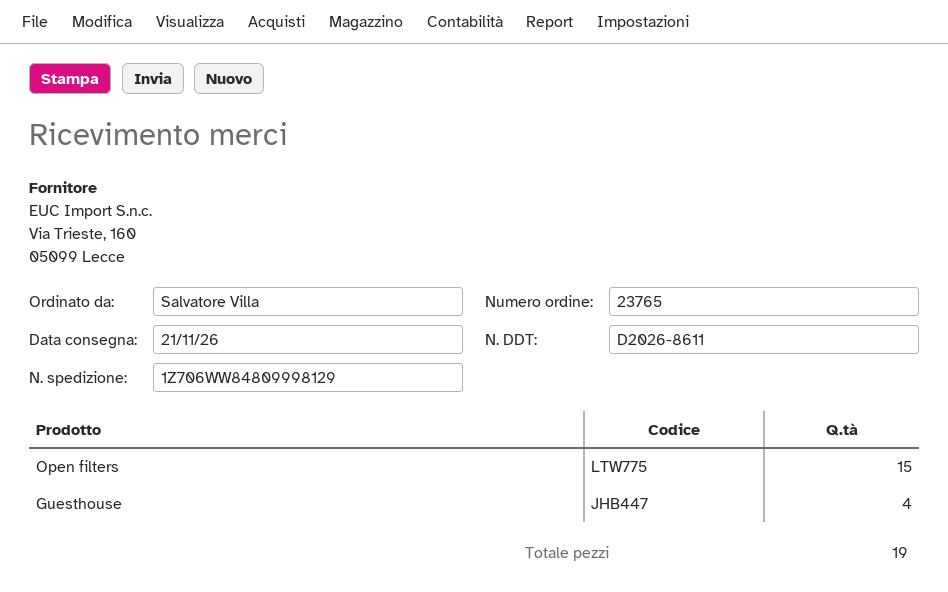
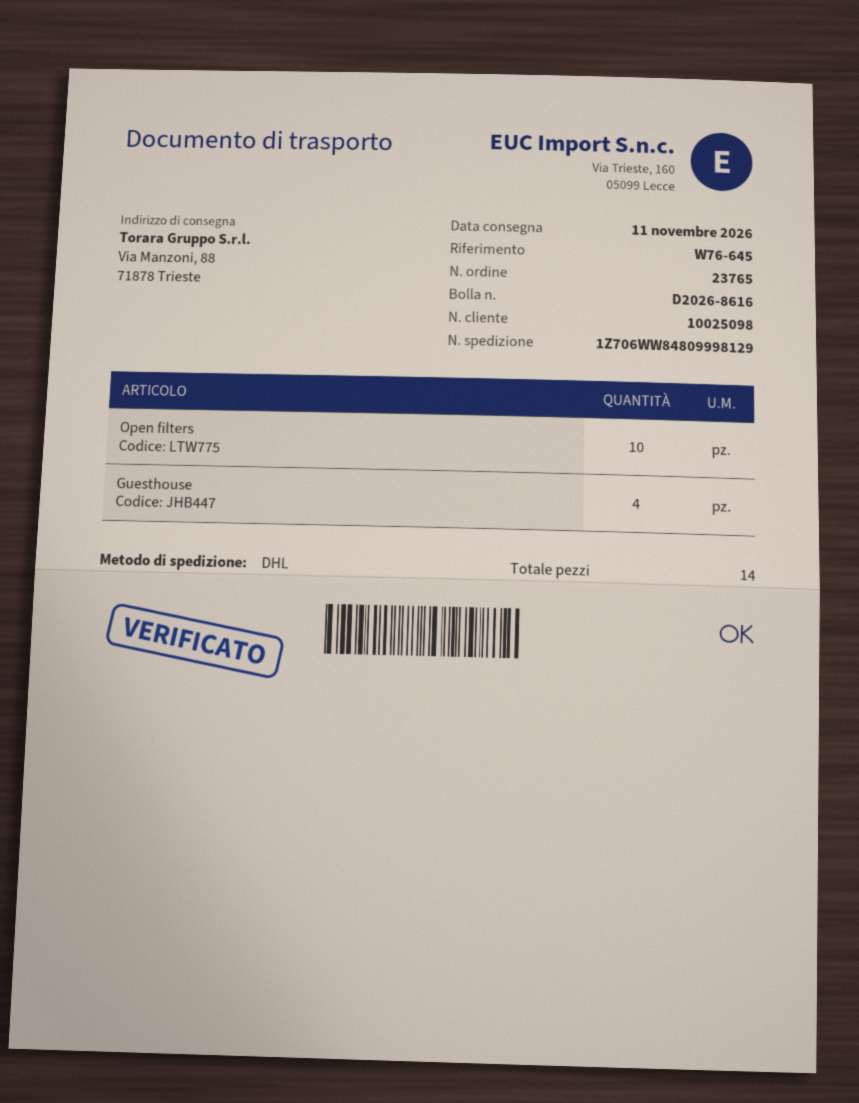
delivery note number: D2026-8611 -> D2026-8616
delivery date: 2026-11-21 -> 2026-11-11
Open filters: 15 -> 10
total quantity: 19 -> 14

